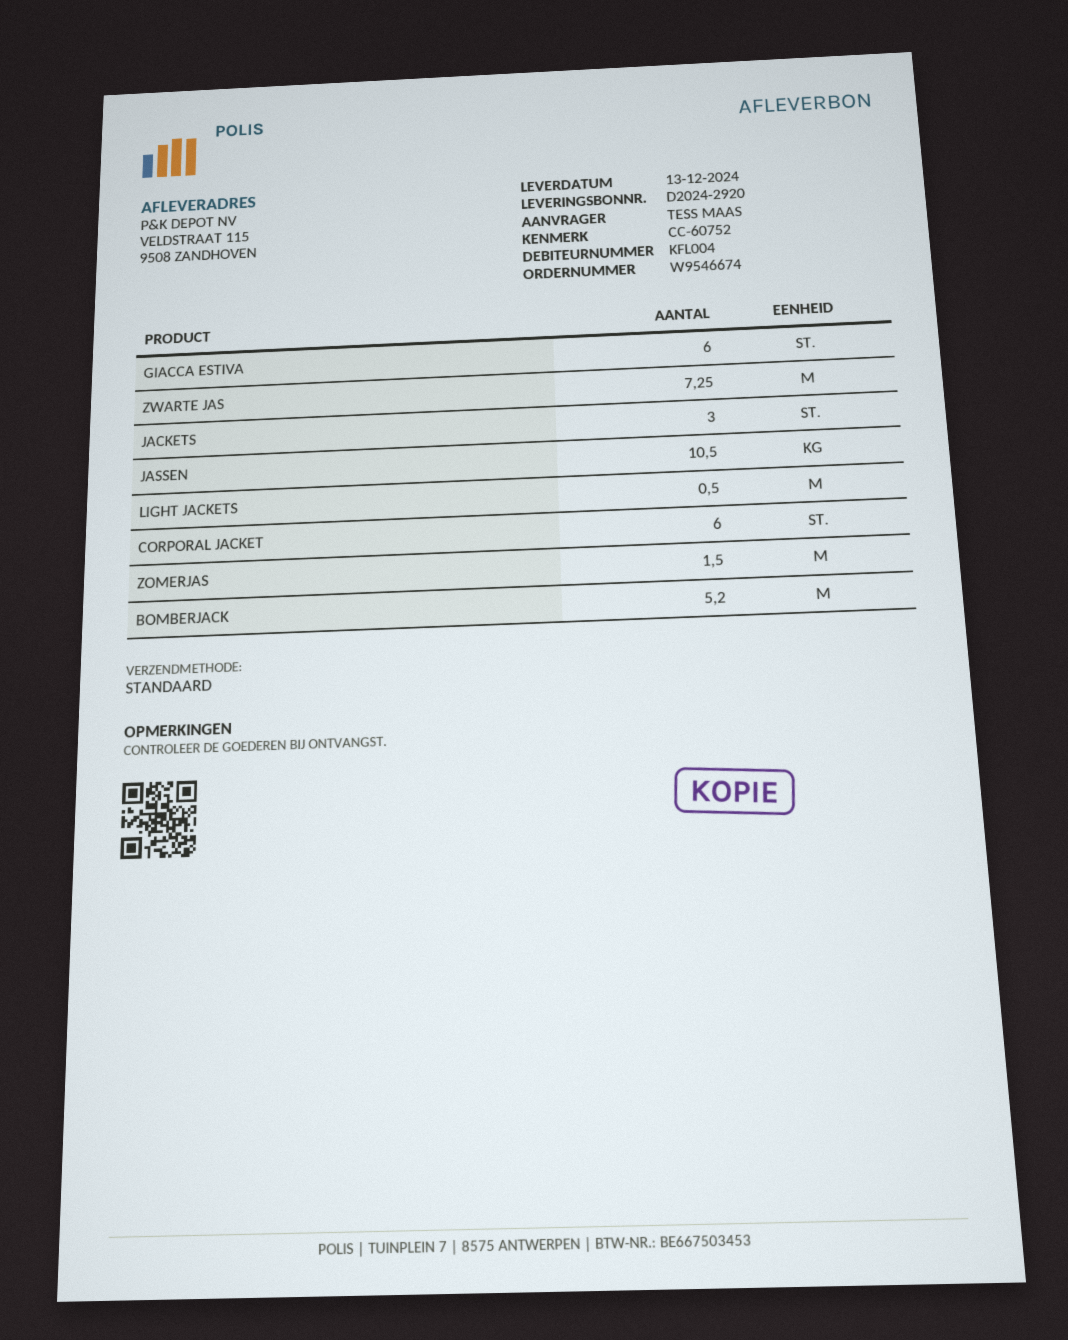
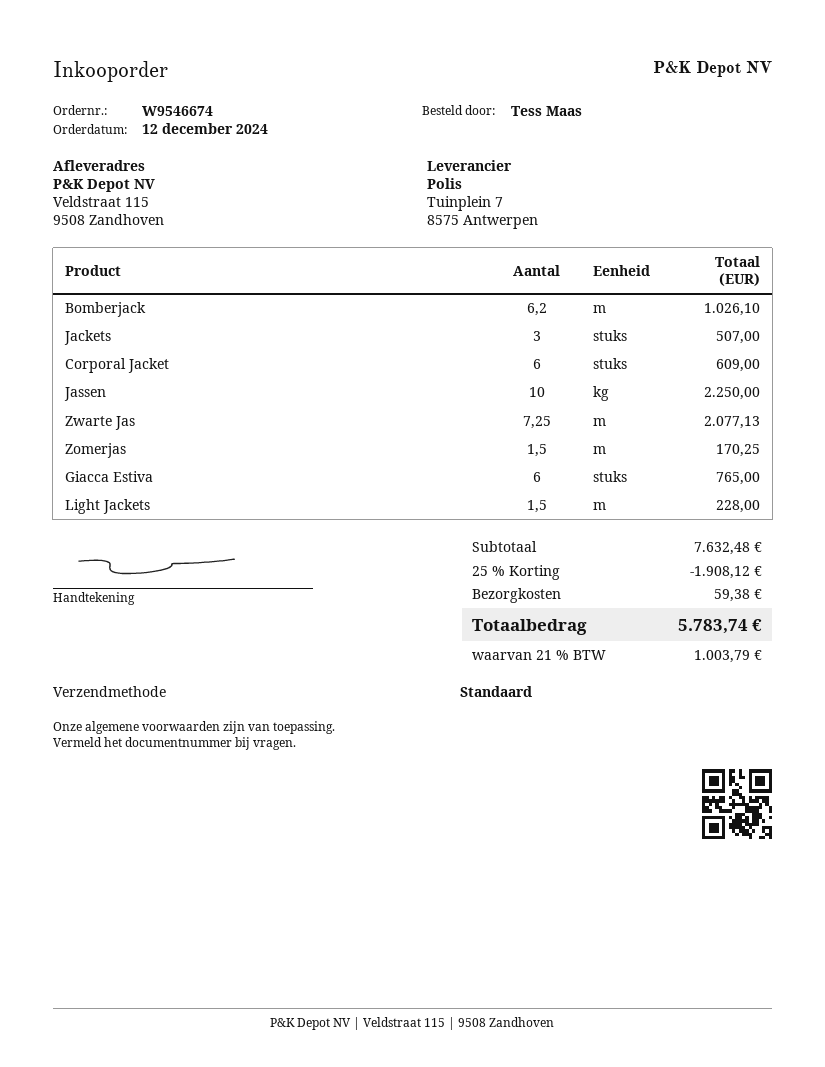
JASSEN: 10.5 -> 10
LIGHT JACKETS: 0.5 -> 1.5
BOMBERJACK: 5.2 -> 6.2

